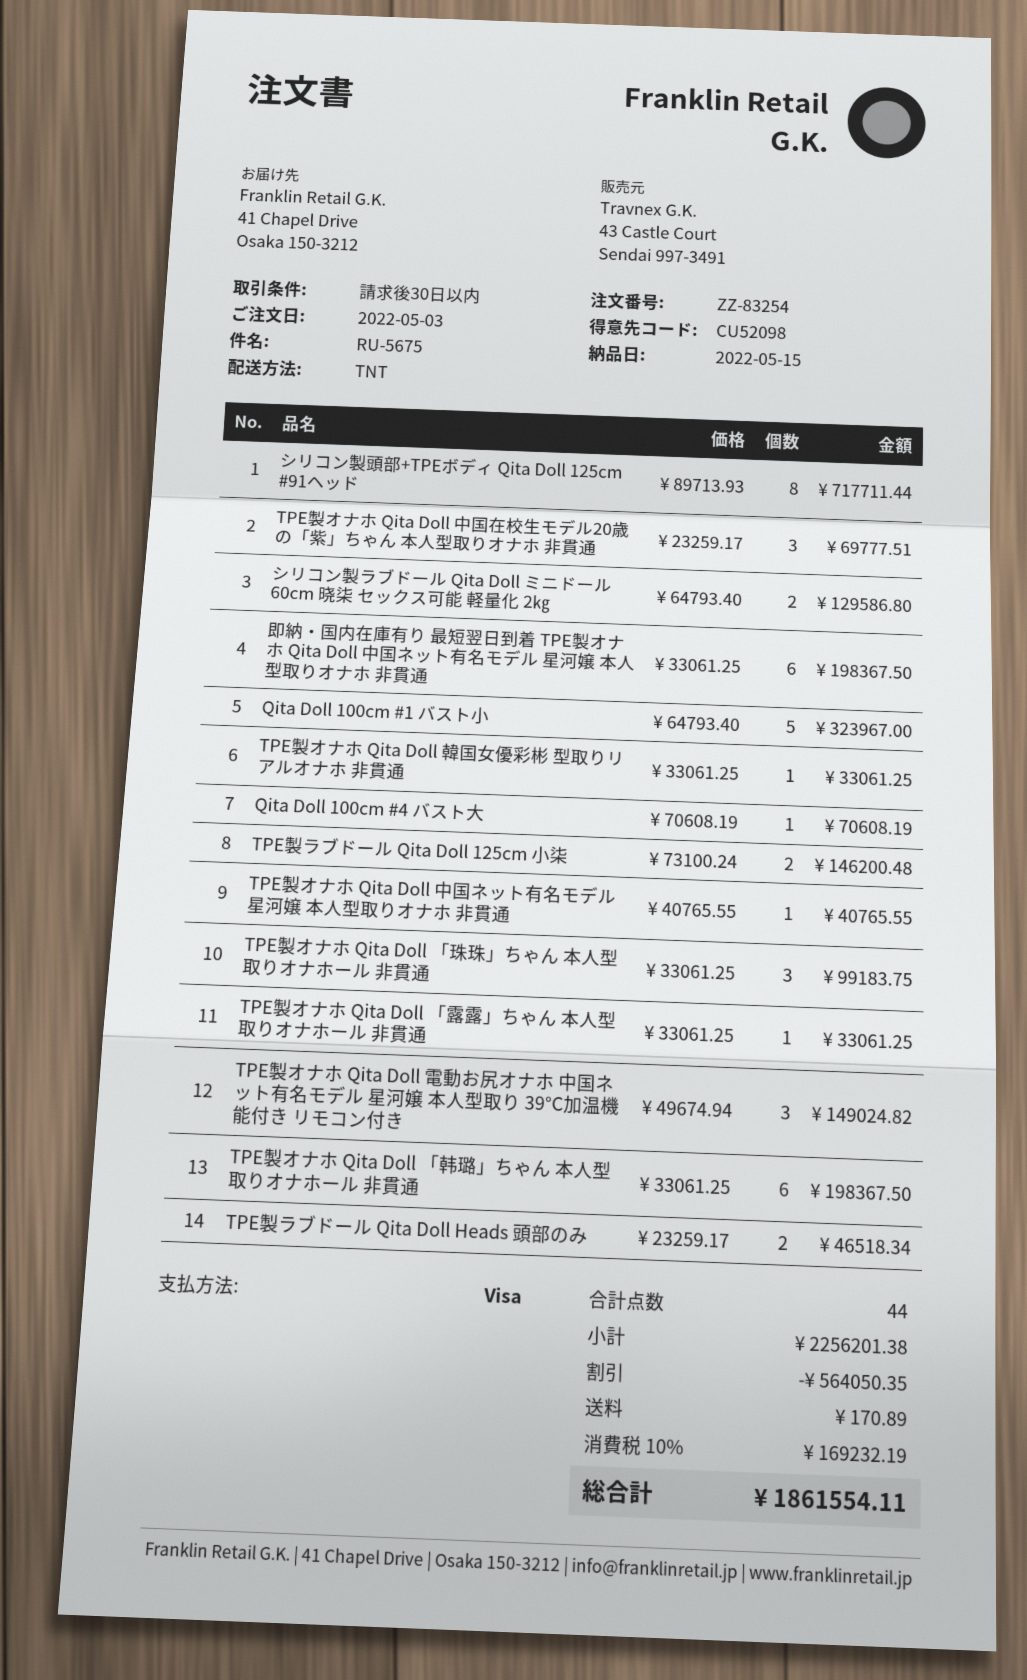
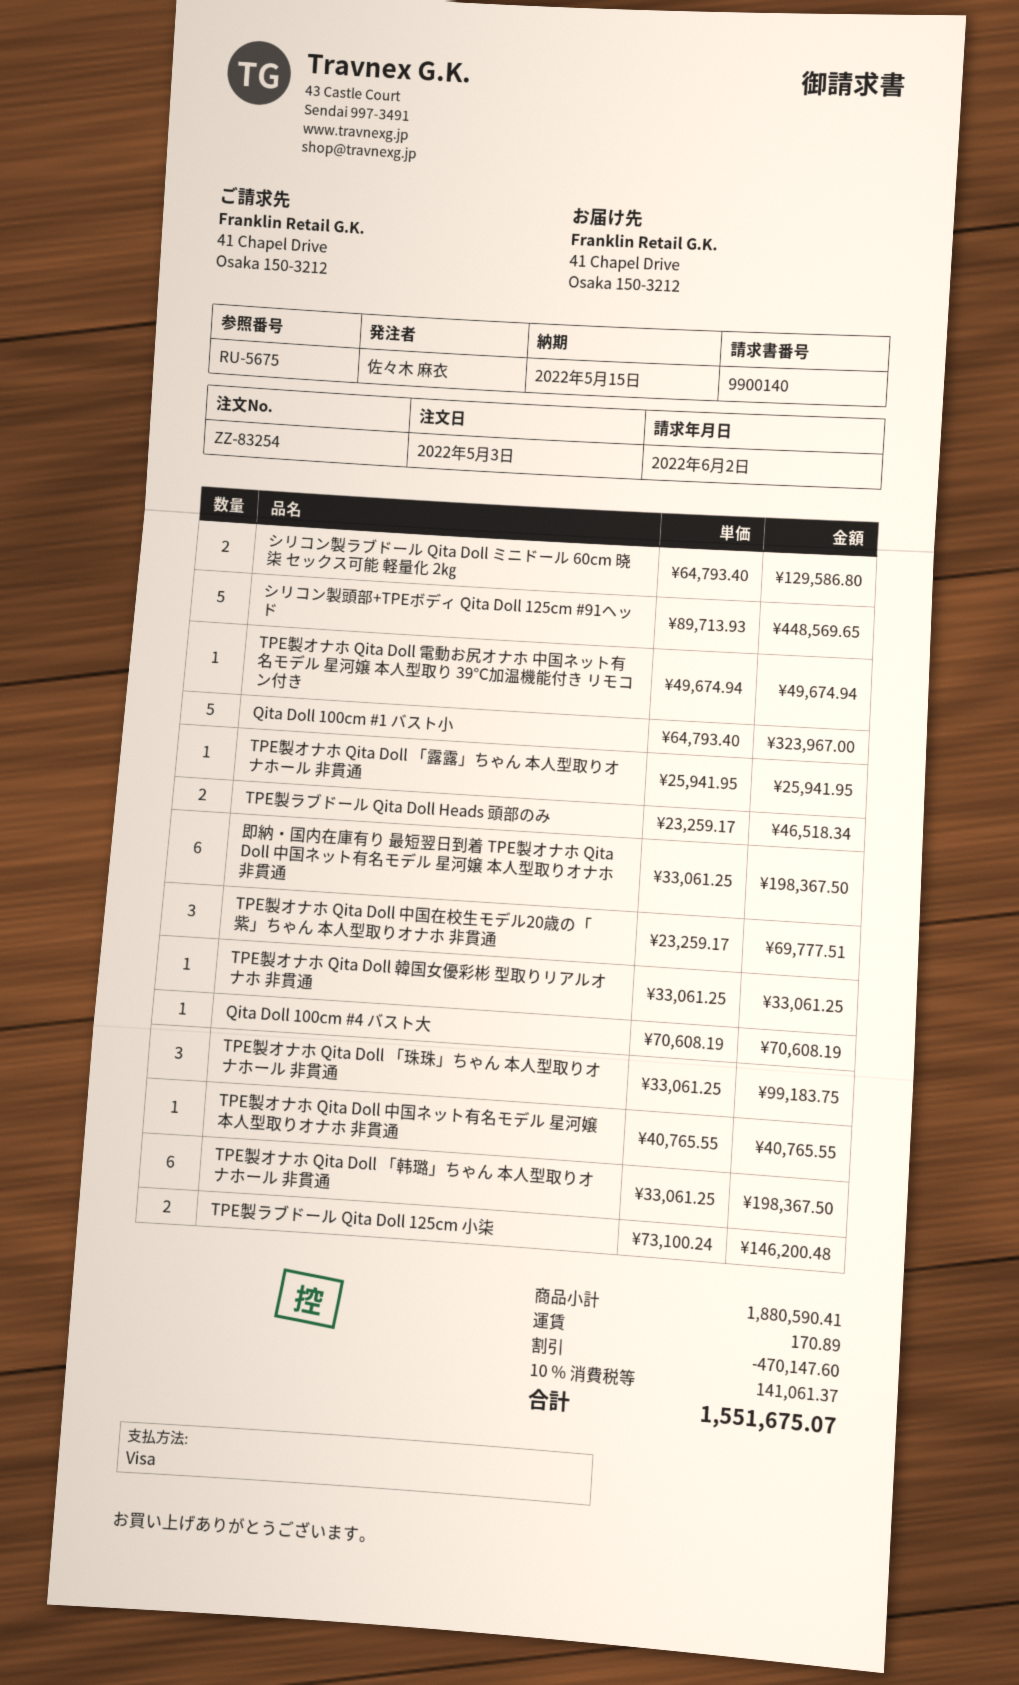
シリコン製頭部+TPEボディ Qita Doll 125cm #91ヘッド: 8 x 89713.93 = 717711.44 -> 5 x 89713.93 = 448569.65
TPE製オナホ Qita Doll 「露露」ちゃん 本人型取りオナホール 非貫通: 1 x 33061.25 = 33061.25 -> 1 x 25941.95 = 25941.95
TPE製オナホ Qita Doll 電動お尻オナホ 中国ネット有名モデル 星河嬢 本人型取り 39°C加温機能付き リモコン付き: 3 x 49674.94 = 149024.82 -> 1 x 49674.94 = 49674.94
subtotal: 2256201.38 -> 1880590.41
discount: 564050.35 -> 470147.60
tax: 10% = 169232.19 -> 10% = 141061.37
total: 1861554.11 -> 1551675.07

